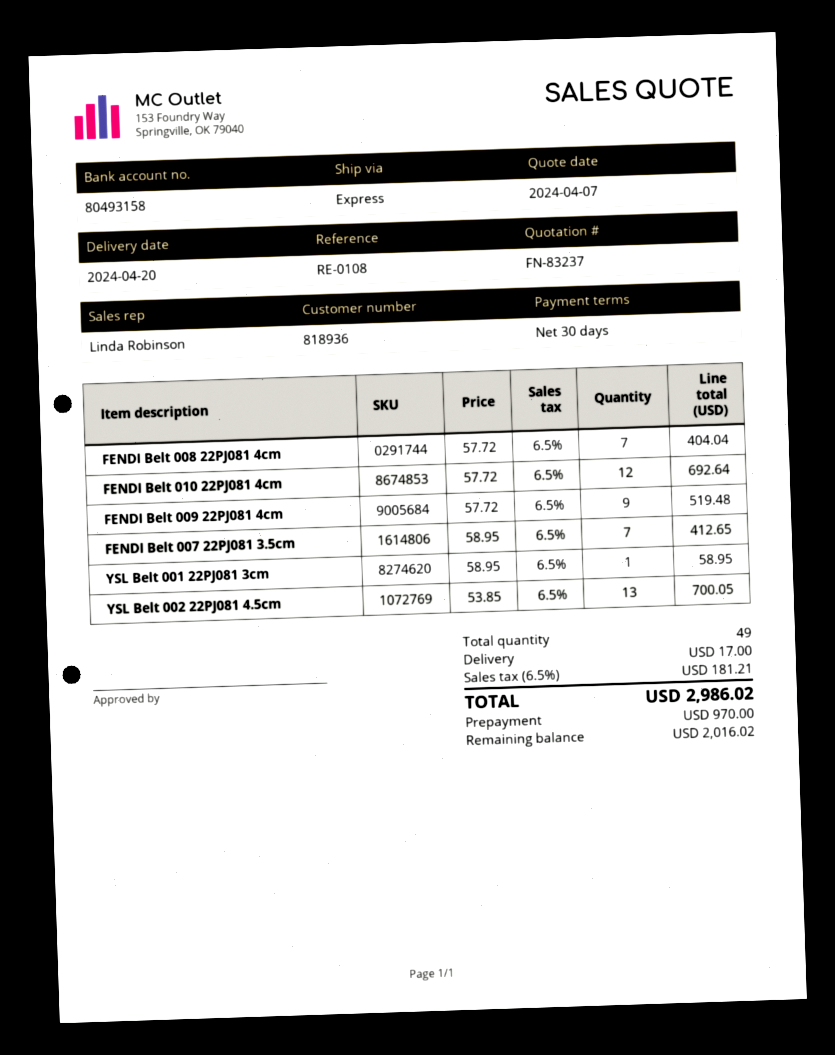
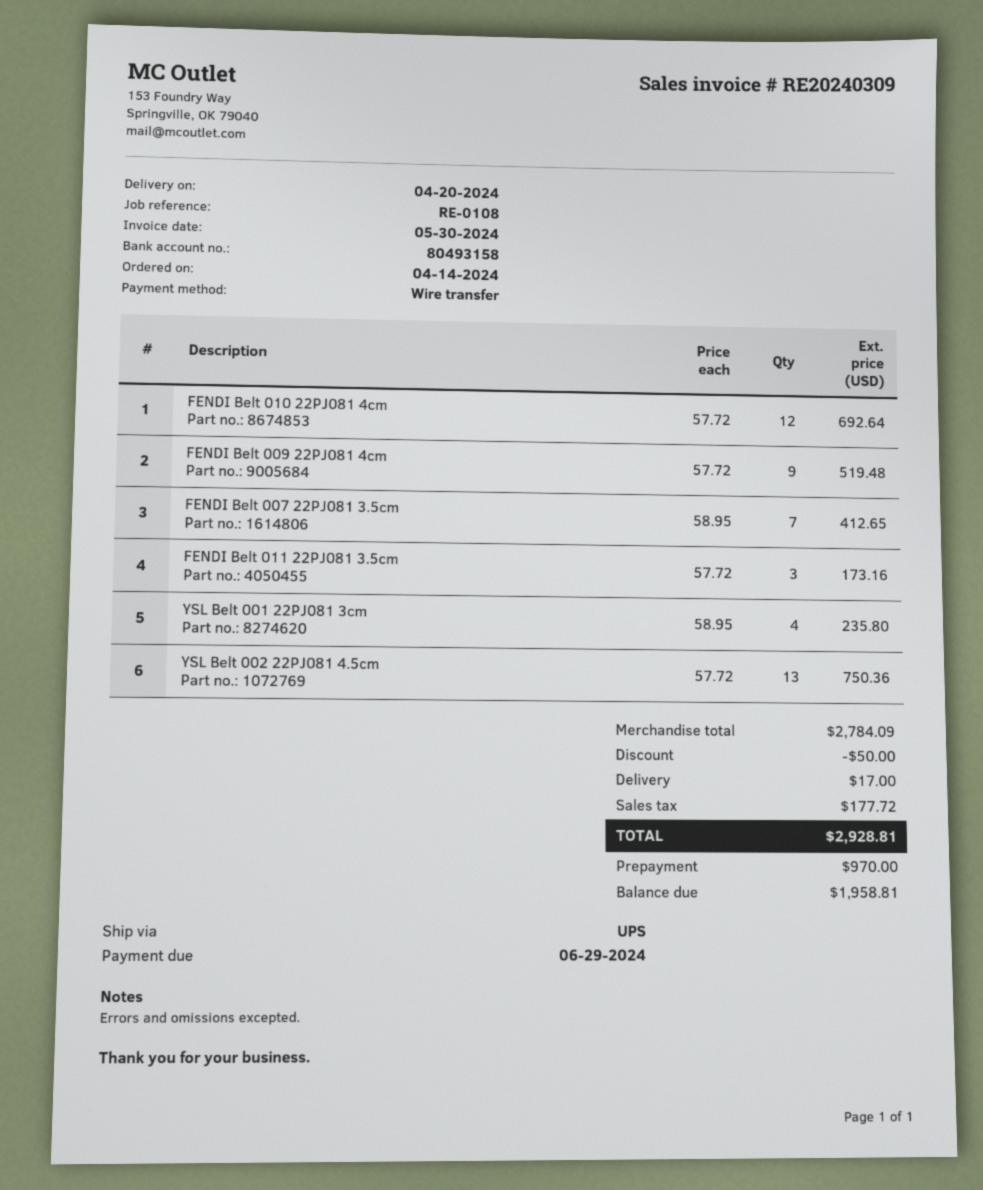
shipping method: express -> UPS
FENDI Belt 008 22PJ081 4cm: 7 x 57.72 = 404.04 -> none
YSL Belt 001 22PJ081 3cm: 1 x 58.95 = 58.95 -> 4 x 58.95 = 235.80
YSL Belt 002 22PJ081 4.5cm: 13 x 53.85 = 700.05 -> 13 x 57.72 = 750.36
FENDI Belt 011 22PJ081 3.5cm: none -> 3 x 57.72 = 173.16
discount: none -> 50.00
tax: 181.21 -> 177.72
total: 2986.02 -> 2928.81
balance: 2016.02 -> 1958.81

